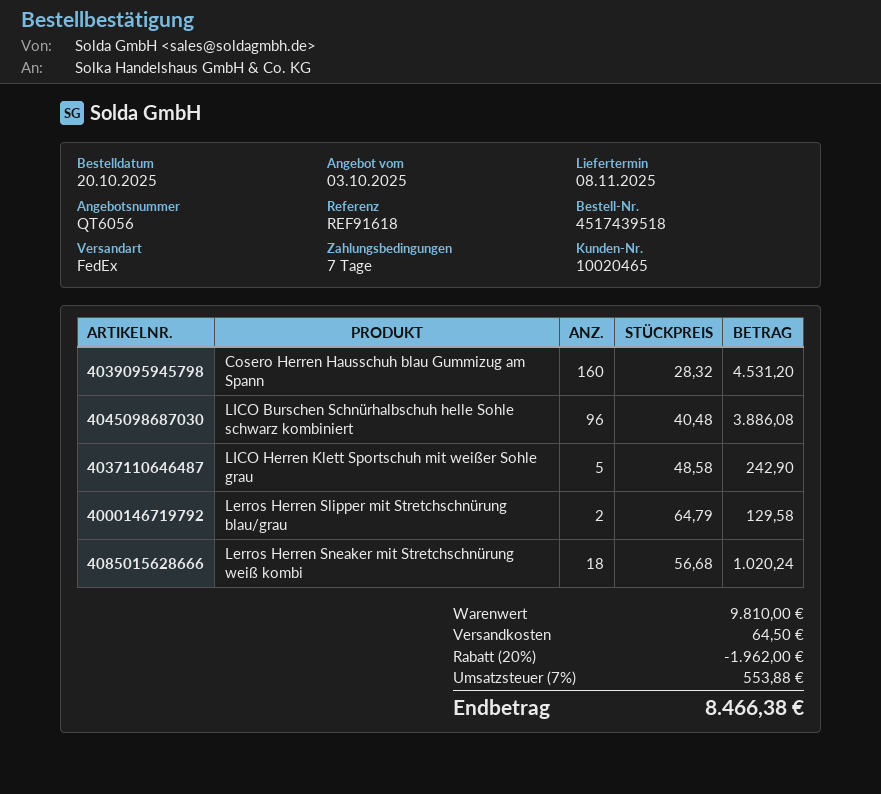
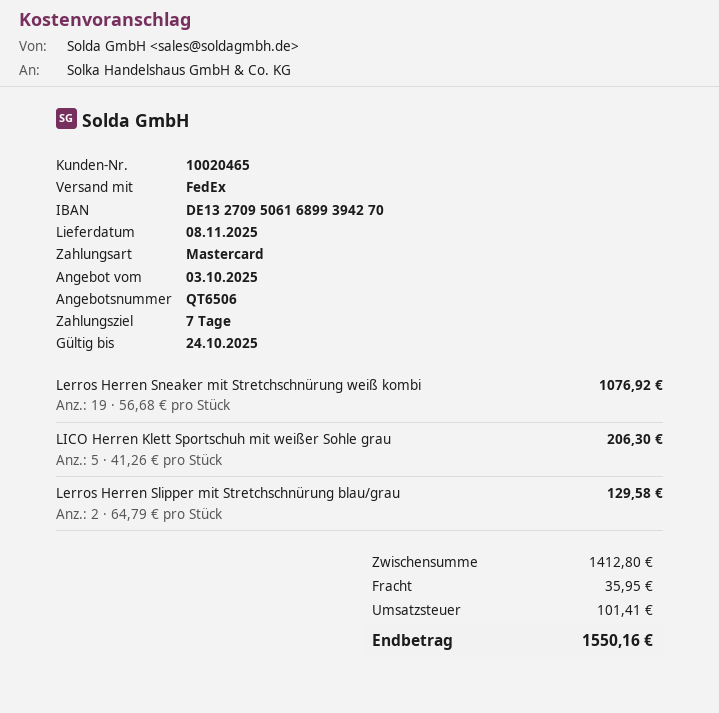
quote number: QT6056 -> QT6506
Cosero Herren Hausschuh blau Gummizug am Spann: 160 x 28.32 = 4531.20 -> none
LICO Burschen Schnürhalbschuh helle Sohle schwarz kombiniert: 96 x 40.48 = 3886.08 -> none
LICO Herren Klett Sportschuh mit weißer Sohle grau: 5 x 48.58 = 242.90 -> 5 x 41.26 = 206.30
Lerros Herren Sneaker mit Stretchschnürung weiß kombi: 18 x 56.68 = 1020.24 -> 19 x 56.68 = 1076.92
subtotal: 9810.00 -> 1412.80
discount: 20% = 1962.00 -> none
shipping: 64.50 -> 35.95
tax: 553.88 -> 101.41
total: 8466.38 -> 1550.16

